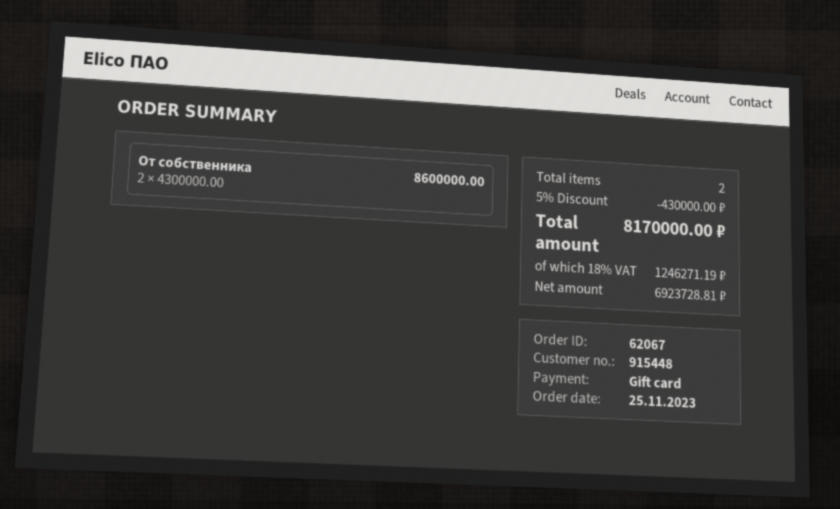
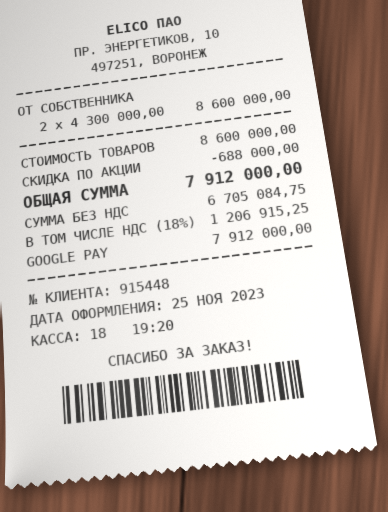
payment method: gift card -> Google Pay
discount: 430000.00 -> 688000.00
net: 6923728.81 -> 6705084.75
tax: 18% = 1246271.19 -> 18% = 1206915.25
total: 8170000.00 -> 7912000.00

